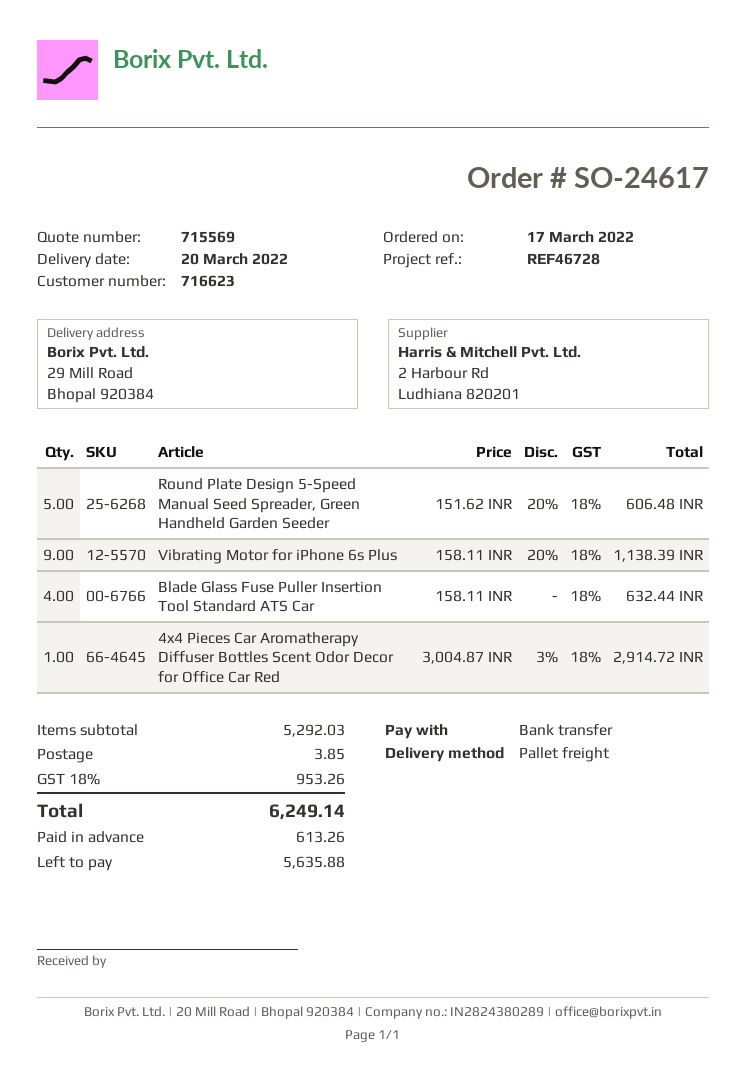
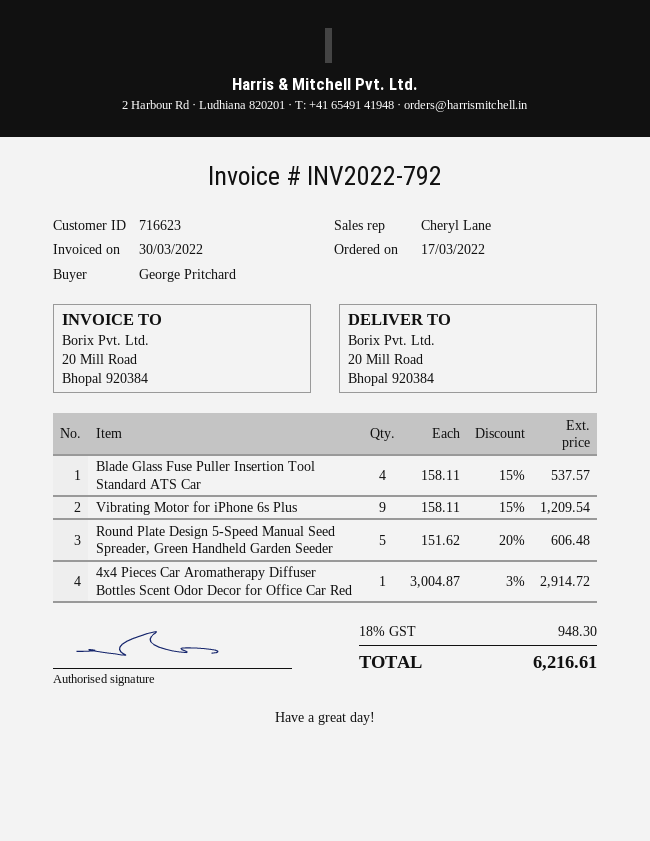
ship to: 29 Mill Road, Bhopal 920384 -> 20 Mill Road, Bhopal 920384
Vibrating Motor for iPhone 6s Plus: 9 x 158.11 - 20% = 1138.39 -> 9 x 158.11 - 15% = 1209.54
Blade Glass Fuse Puller Insertion Tool Standard ATS Car: 4 x 158.11 = 632.44 -> 4 x 158.11 - 15% = 537.57
shipping: 3.85 -> none
tax: 18% = 953.26 -> 18% = 948.30
total: 6249.14 -> 6216.61

